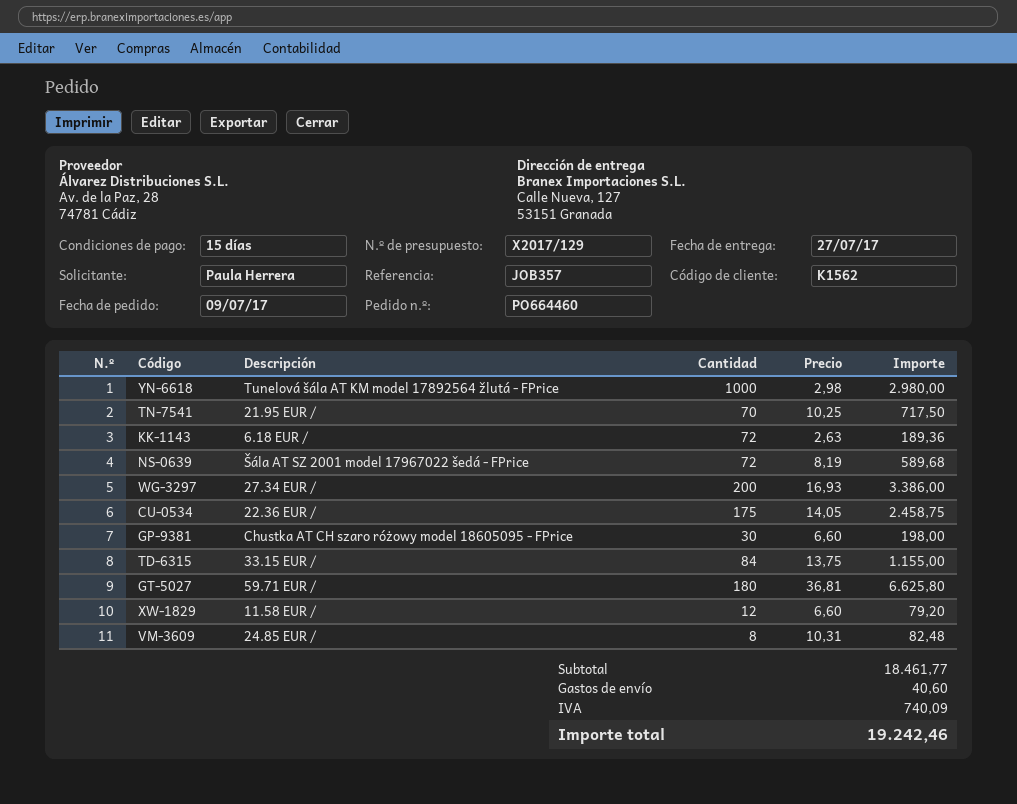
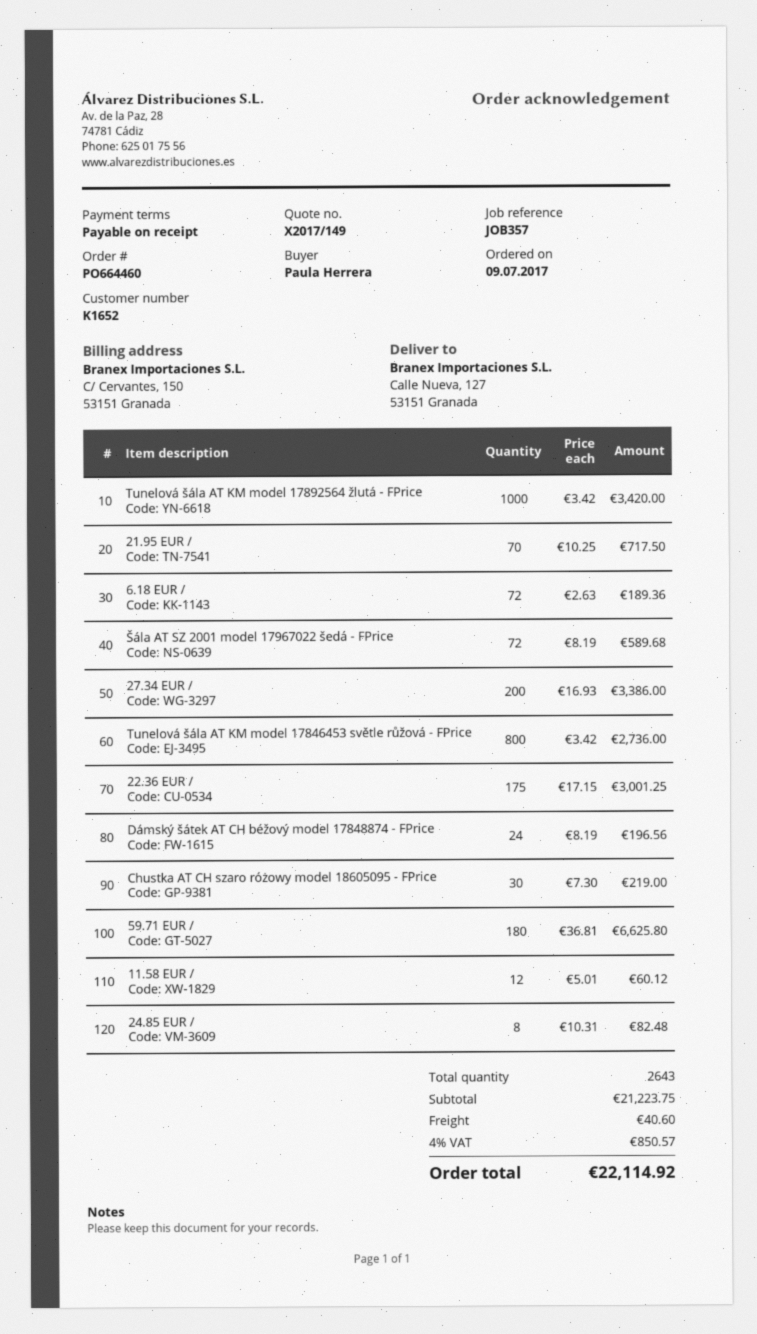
quote number: X2017/129 -> X2017/149
payment terms: 15 days -> on receipt
customer number: K1562 -> K1652
Tunelová šála AT KM model 17892564 žlutá - FPrice: 1000 x 2.98 = 2980.00 -> 1000 x 3.42 = 3420.00
22.36 EUR /: 175 x 14.05 = 2458.75 -> 175 x 17.15 = 3001.25
Chustka AT CH szaro różowy model 18605095 - FPrice: 30 x 6.60 = 198.00 -> 30 x 7.30 = 219.00
33.15 EUR /: 84 x 13.75 = 1155.00 -> none
11.58 EUR /: 12 x 6.60 = 79.20 -> 12 x 5.01 = 60.12
Tunelová šála AT KM model 17846453 světle růžová - FPrice: none -> 800 x 3.42 = 2736.00
Dámský šátek AT CH béžový model 17848874 - FPrice: none -> 24 x 8.19 = 196.56
subtotal: 18461.77 -> 21223.75
tax: 740.09 -> 850.57
total: 19242.46 -> 22114.92

